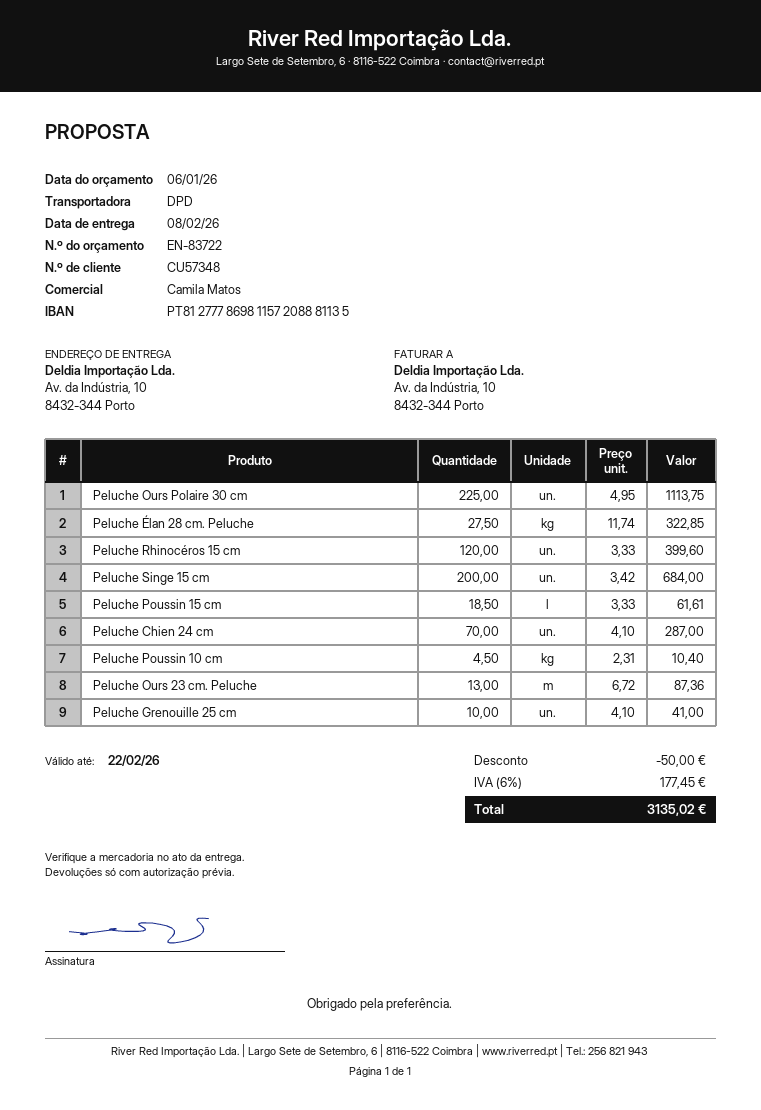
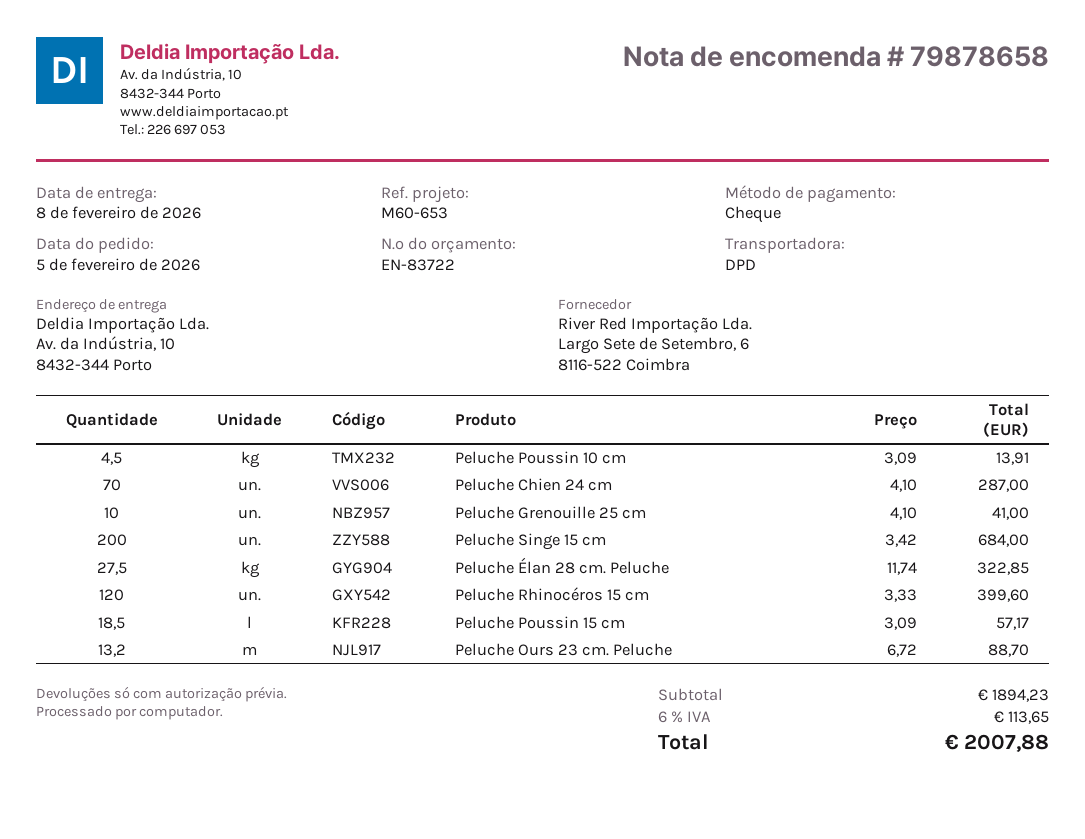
Peluche Ours Polaire 30 cm: 225 x 4.95 = 1113.75 -> none
Peluche Poussin 15 cm: 18.5 x 3.33 = 61.61 -> 18.5 x 3.09 = 57.17
Peluche Poussin 10 cm: 4.5 x 2.31 = 10.40 -> 4.5 x 3.09 = 13.91
Peluche Ours 23 cm. Peluche: 13 x 6.72 = 87.36 -> 13.2 x 6.72 = 88.70
discount: 50.00 -> none
tax: 6% = 177.45 -> 6% = 113.65
total: 3135.02 -> 2007.88

